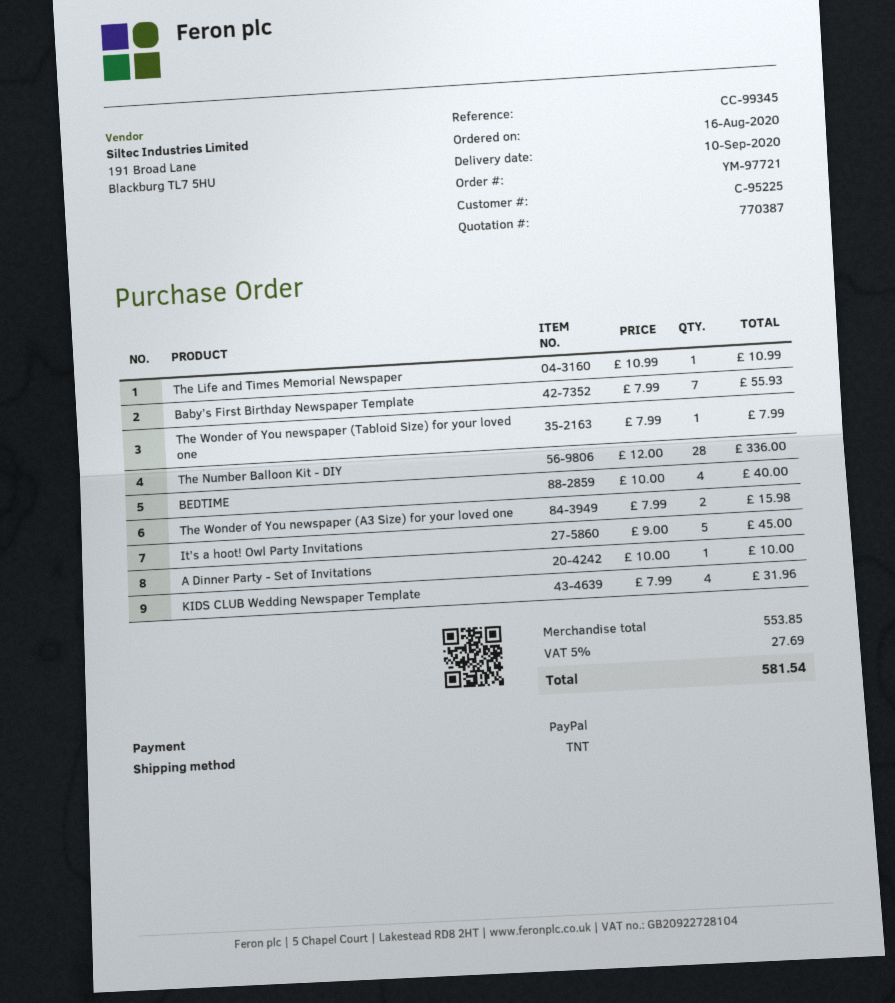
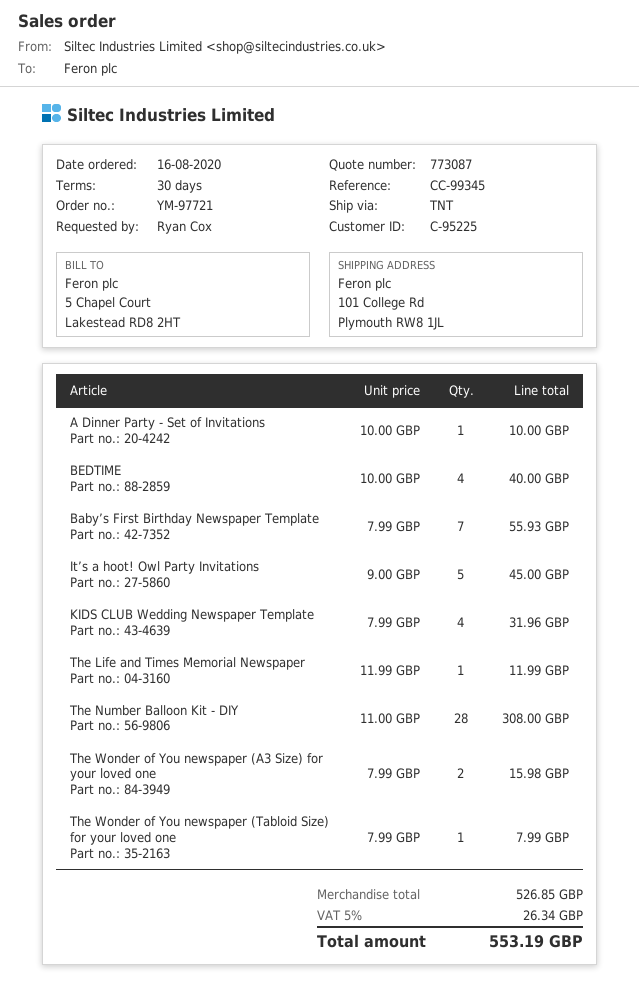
quote number: 770387 -> 773087
The Life and Times Memorial Newspaper: 1 x 10.99 = 10.99 -> 1 x 11.99 = 11.99
The Number Balloon Kit - DIY: 28 x 12.00 = 336.00 -> 28 x 11.00 = 308.00
subtotal: 553.85 -> 526.85
tax: 5% = 27.69 -> 5% = 26.34
total: 581.54 -> 553.19

